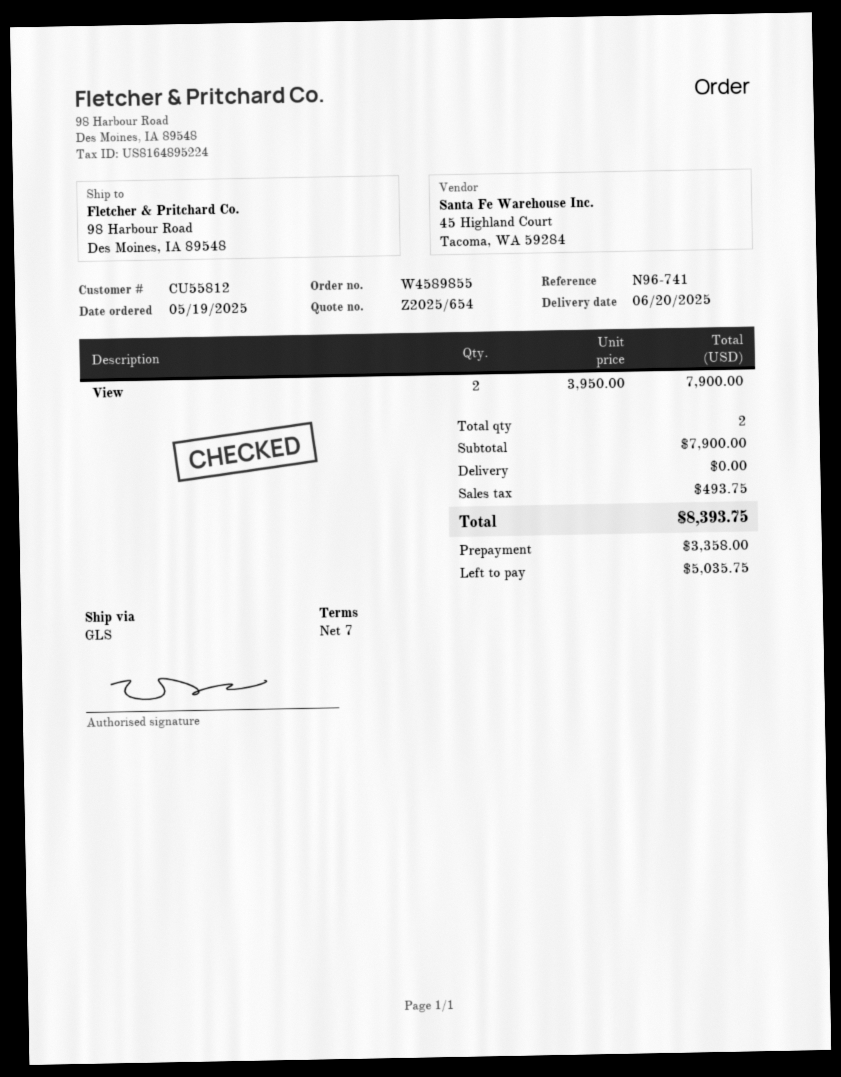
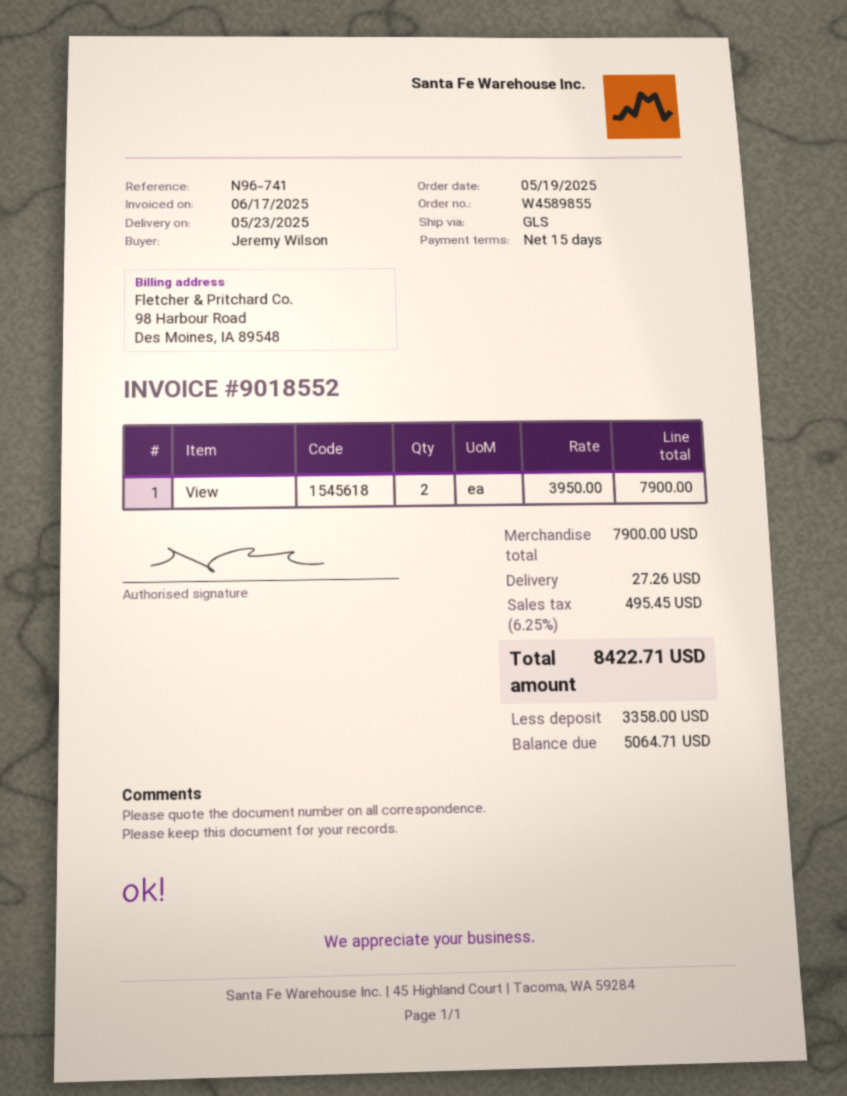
delivery date: 2025-06-20 -> 2025-05-23
payment terms: 7 days -> 15 days
shipping: 0.00 -> 27.26
tax: 493.75 -> 495.45
total: 8393.75 -> 8422.71
balance: 5035.75 -> 5064.71

